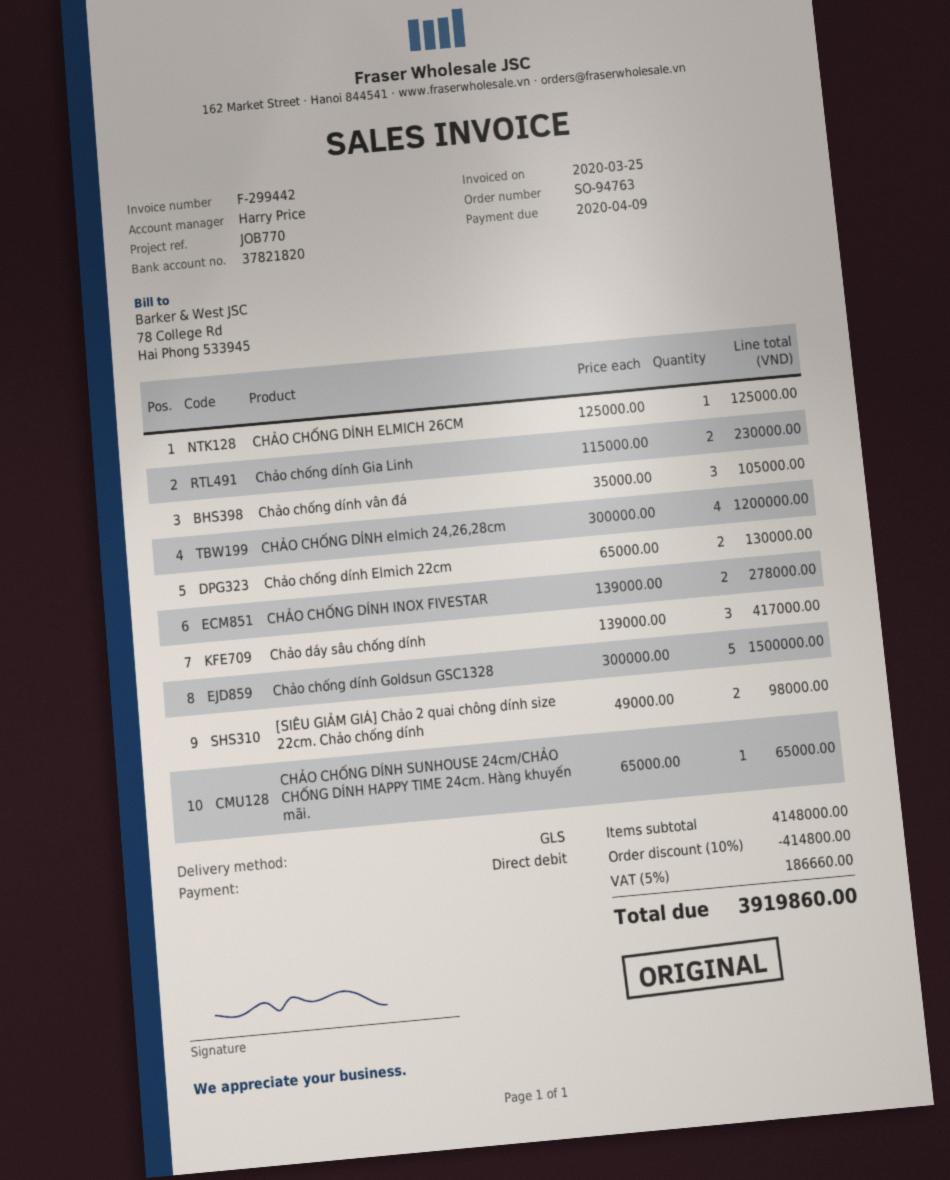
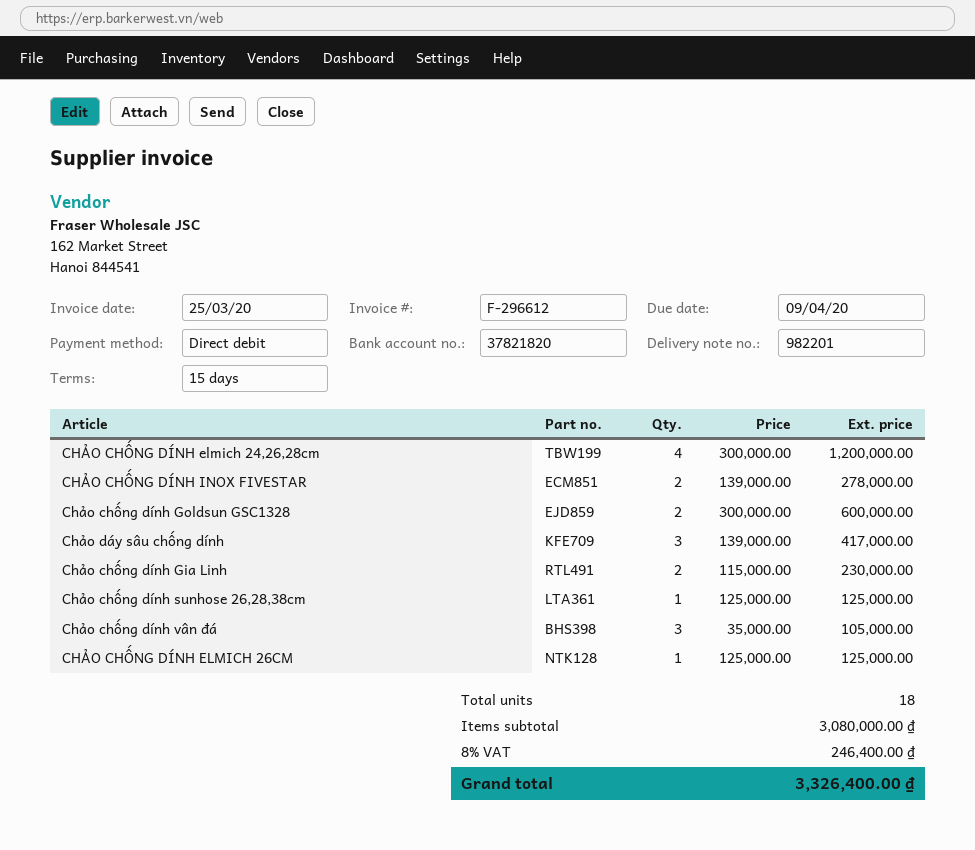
invoice number: F-299442 -> F-296612
Chảo chống dính Elmich 22cm: 2 x 65000.00 = 130000.00 -> none
Chảo chống dính Goldsun GSC1328: 5 x 300000.00 = 1500000.00 -> 2 x 300000.00 = 600000.00
[SIÊU GIẢM GIÁ] Chảo 2 quai chông dính size 22cm. Chảo chống dính: 2 x 49000.00 = 98000.00 -> none
CHẢO CHỐNG DÍNH SUNHOUSE 24cm/CHẢO CHỐNG DÍNH HAPPY TIME 24cm. Hàng khuyến mãi.: 1 x 65000.00 = 65000.00 -> none
Chảo chống dính sunhose 26,28,38cm: none -> 1 x 125000.00 = 125000.00
subtotal: 4148000.00 -> 3080000.00
discount: 10% = 414800.00 -> none
tax: 5% = 186660.00 -> 8% = 246400.00
total: 3919860.00 -> 3326400.00

